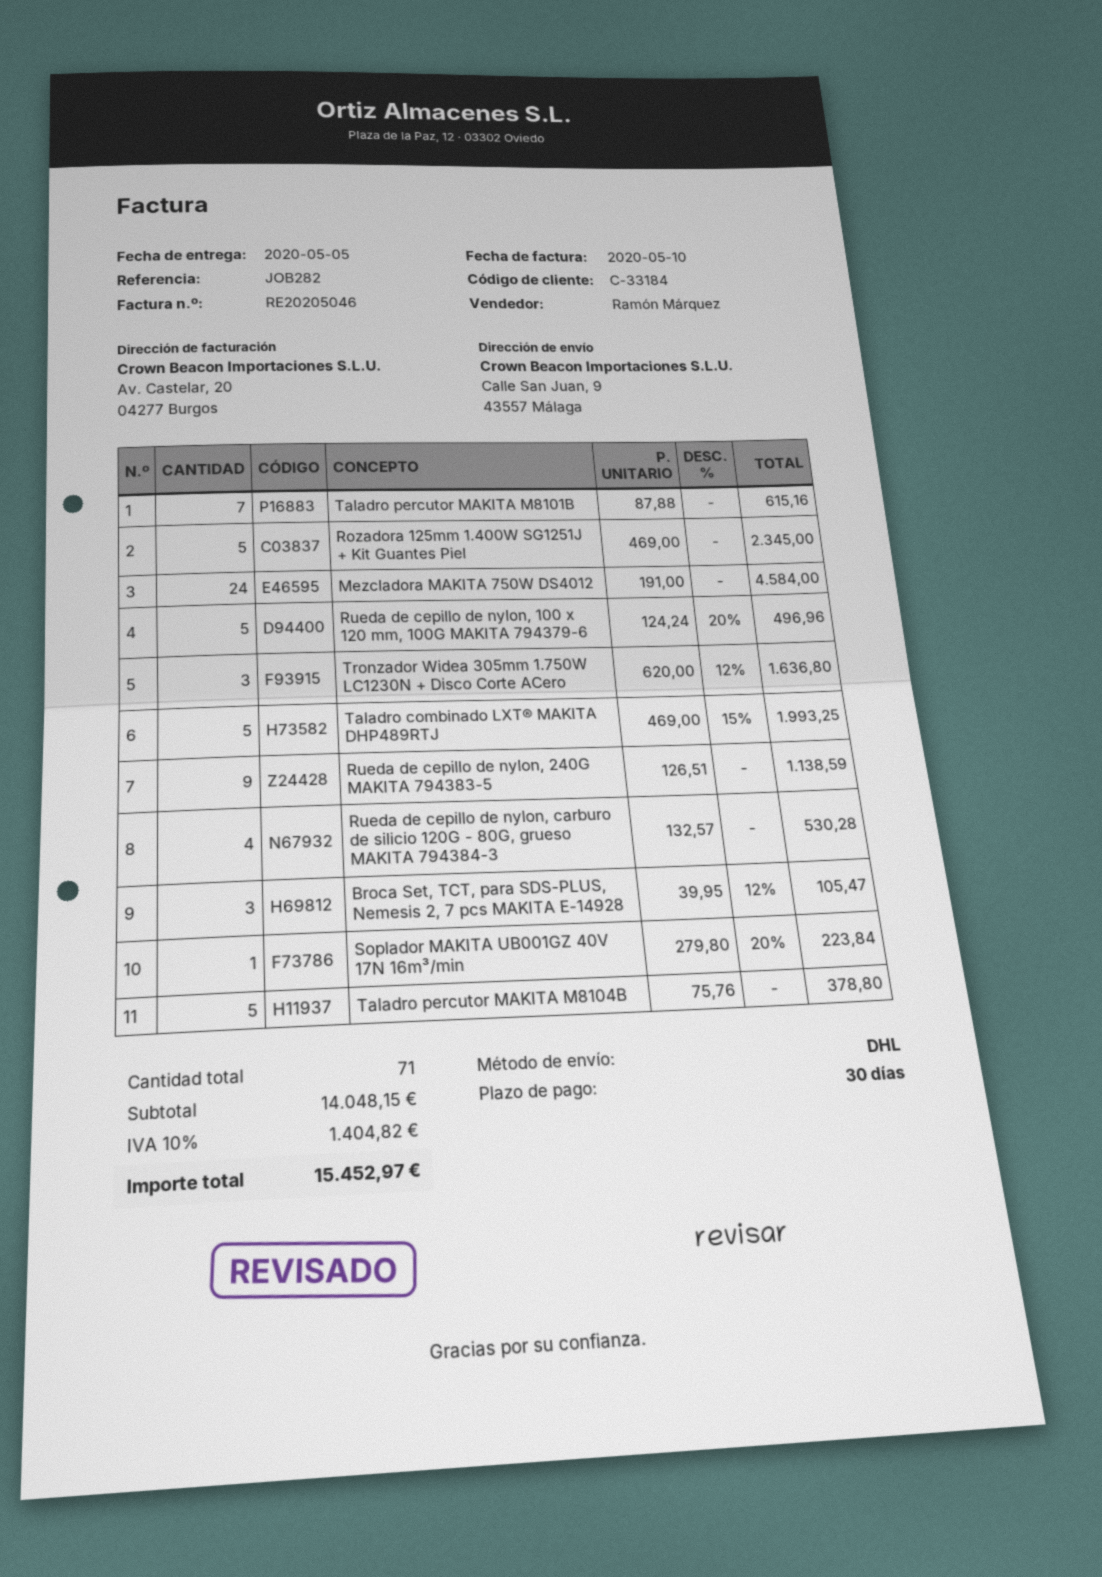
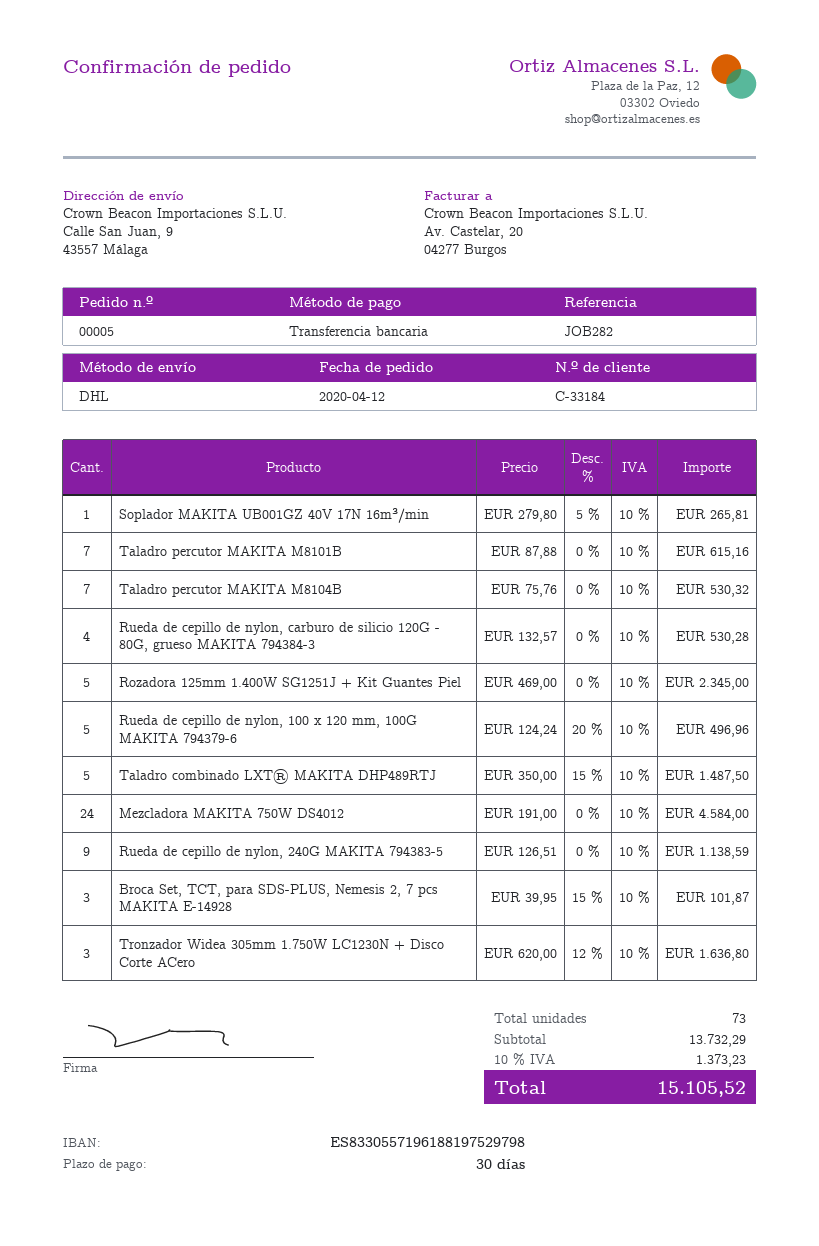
Taladro combinado LXT® MAKITA DHP489RTJ: 5 x 469.00 - 15% = 1993.25 -> 5 x 350.00 - 15% = 1487.50
Broca Set, TCT, para SDS-PLUS, Nemesis 2, 7 pcs MAKITA E-14928: 3 x 39.95 - 12% = 105.47 -> 3 x 39.95 - 15% = 101.87
Soplador MAKITA UB001GZ 40V 17N 16m³/min: 1 x 279.80 - 20% = 223.84 -> 1 x 279.80 - 5% = 265.81
Taladro percutor MAKITA M8104B: 5 x 75.76 = 378.80 -> 7 x 75.76 = 530.32
total quantity: 71 -> 73
subtotal: 14048.15 -> 13732.29
tax: 10% = 1404.82 -> 10% = 1373.23
total: 15452.97 -> 15105.52

